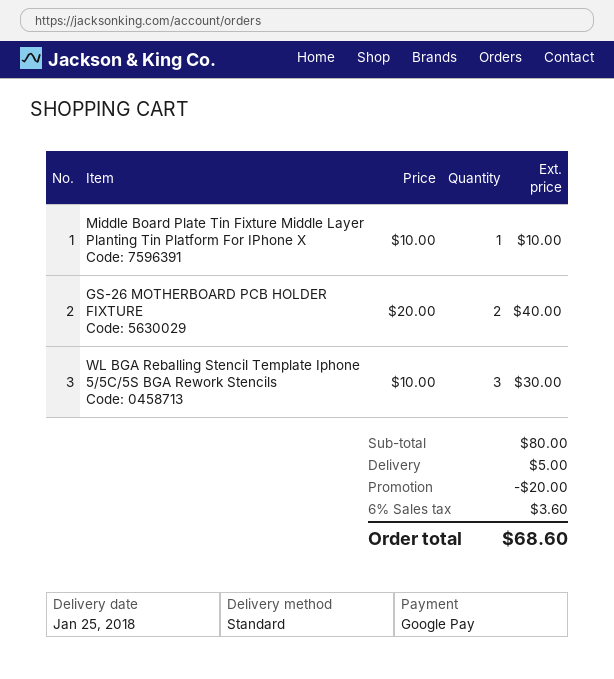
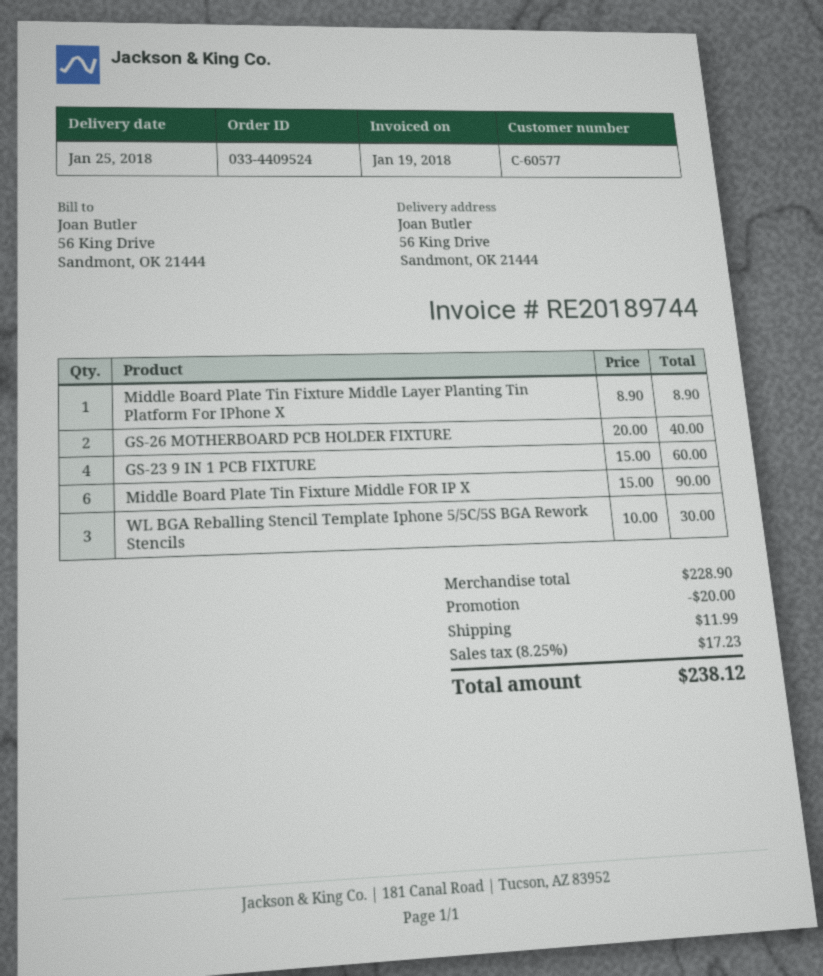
Middle Board Plate Tin Fixture Middle Layer Planting Tin Platform For IPhone X: 1 x 10.00 = 10.00 -> 1 x 8.90 = 8.90
GS-23 9 IN 1 PCB FIXTURE: none -> 4 x 15.00 = 60.00
Middle Board Plate Tin Fixture Middle FOR IP X: none -> 6 x 15.00 = 90.00
subtotal: 80.00 -> 228.90
shipping: 5.00 -> 11.99
tax: 6% = 3.60 -> 8.25% = 17.23
total: 68.60 -> 238.12

